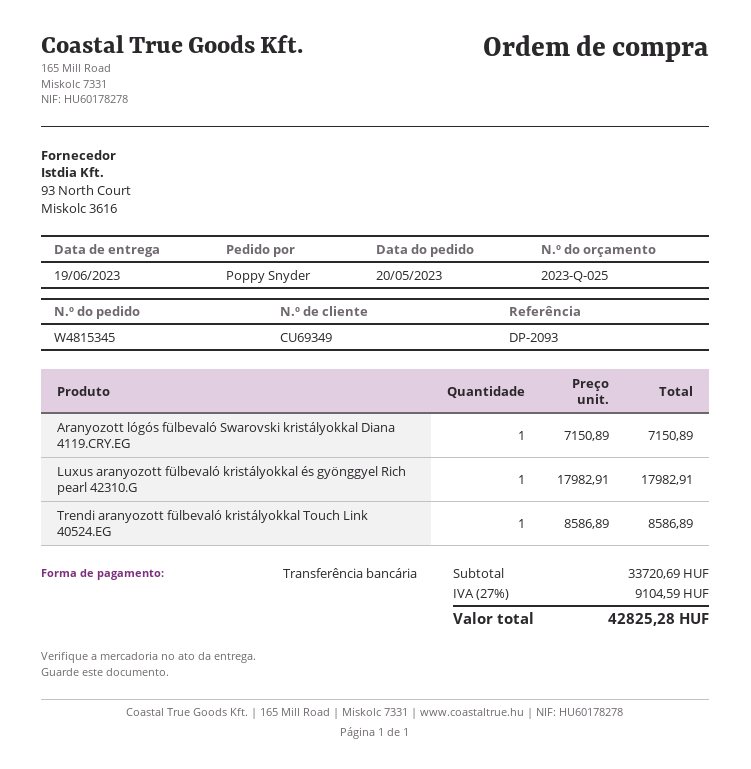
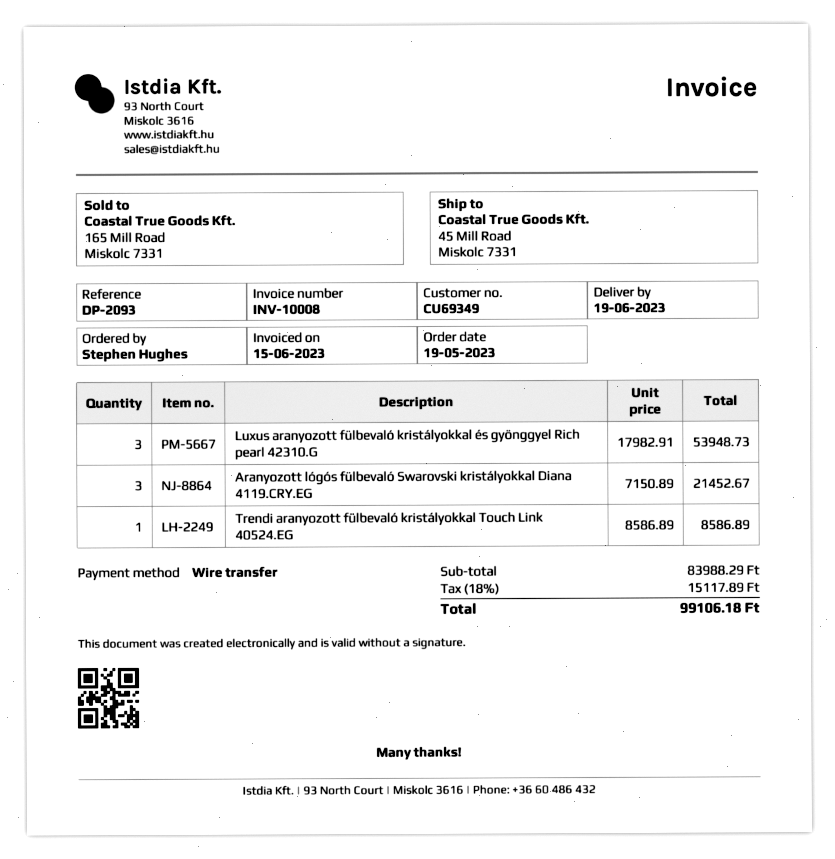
order date: 2023-05-20 -> 2023-05-19
ordered by: Poppy Snyder -> Stephen Hughes
Aranyozott lógós fülbevaló Swarovski kristályokkal Diana 4119.CRY.EG: 1 x 7150.89 = 7150.89 -> 3 x 7150.89 = 21452.67
Luxus aranyozott fülbevaló kristályokkal és gyönggyel Rich pearl 42310.G: 1 x 17982.91 = 17982.91 -> 3 x 17982.91 = 53948.73
subtotal: 33720.69 -> 83988.29
tax: 27% = 9104.59 -> 18% = 15117.89
total: 42825.28 -> 99106.18

